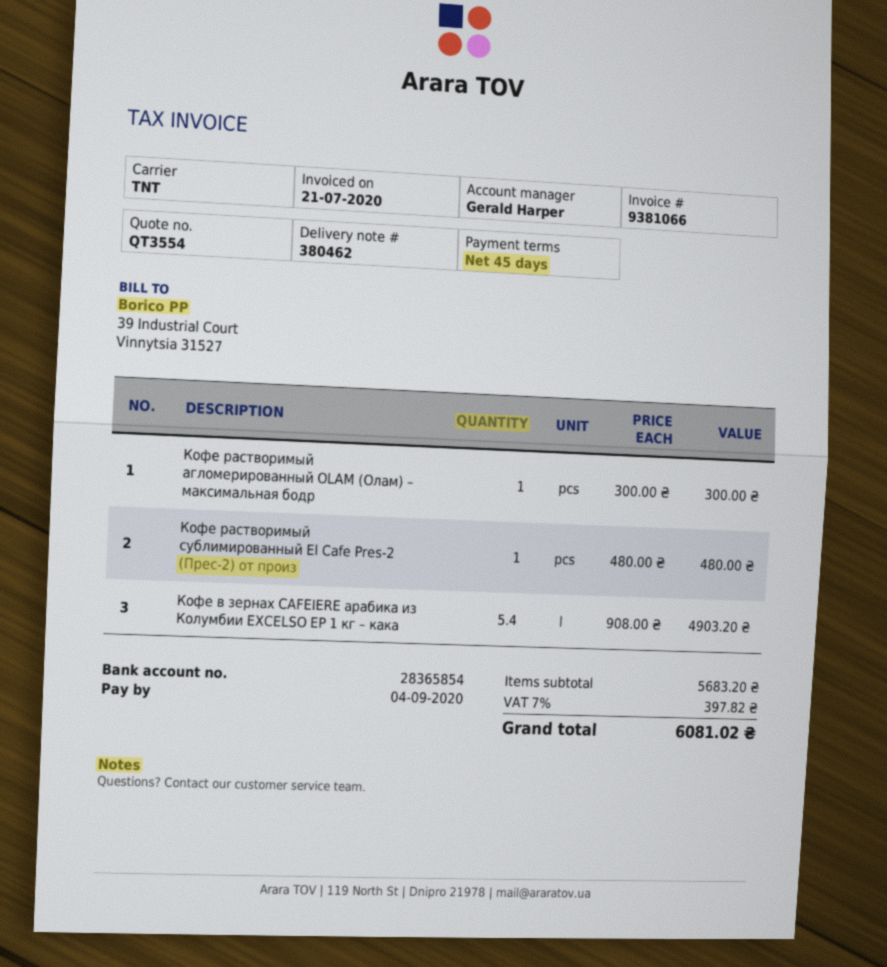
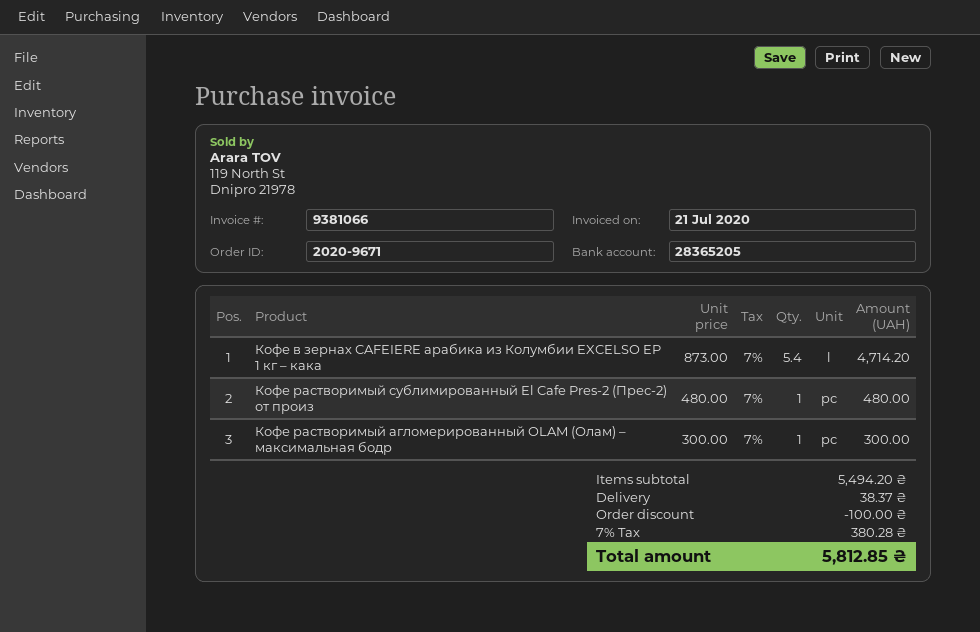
bank account: 28365854 -> 28365205
Кофе в зернах CAFEIERE арабика из Колумбии EXCELSO EP 1 кг – кака: 5.4 x 908.00 = 4903.20 -> 5.4 x 873.00 = 4714.20
subtotal: 5683.20 -> 5494.20
discount: none -> 100.00
shipping: none -> 38.37
tax: 7% = 397.82 -> 7% = 380.28
total: 6081.02 -> 5812.85

